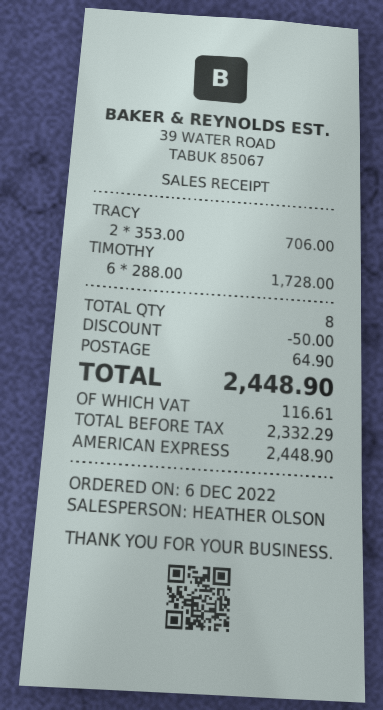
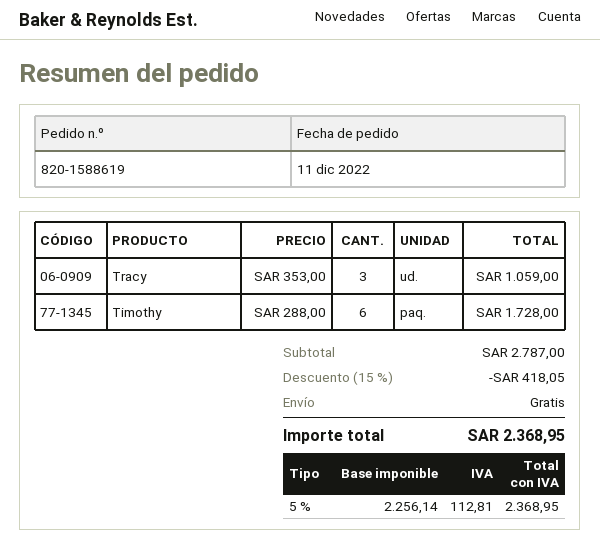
order date: 2022-12-06 -> 2022-12-11
TRACY: 2 x 353.00 = 706.00 -> 3 x 353.00 = 1059.00
discount: 50.00 -> 418.05
shipping: 64.90 -> 0.00
net: 2332.29 -> 2256.14
tax: 116.61 -> 112.81
total: 2448.90 -> 2368.95

